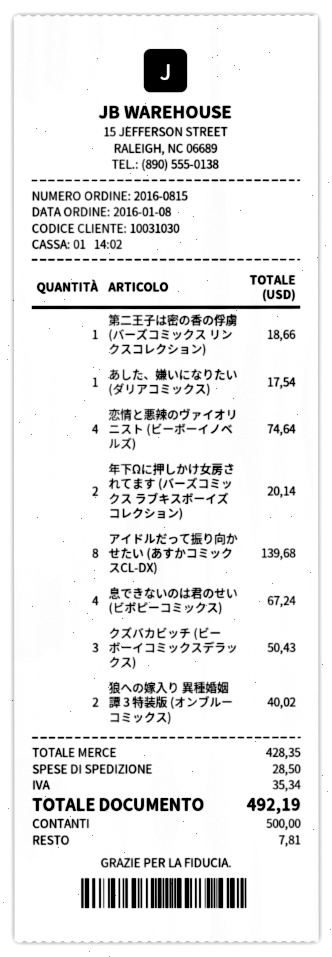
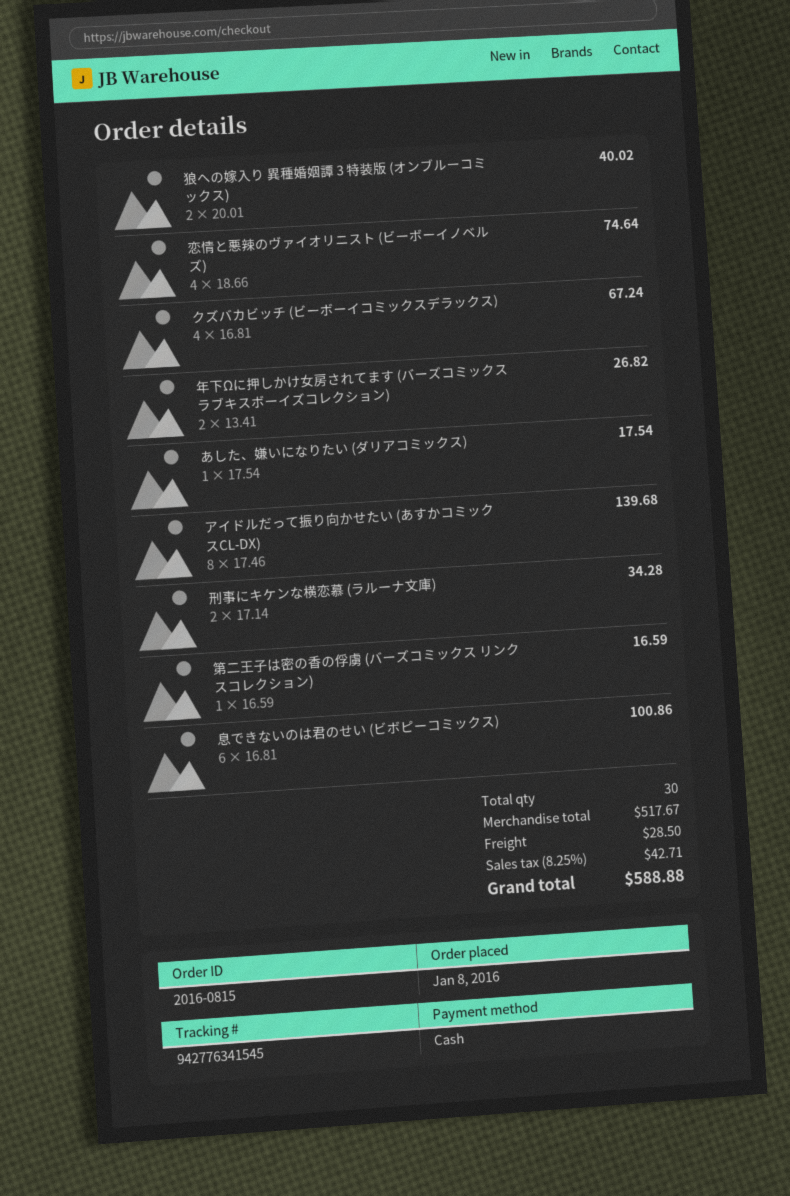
第二王子は密の香の俘虜 (バーズコミックス リンクスコレクション): 1 for 18.66 -> 1 for 16.59
年下Ωに押しかけ女房されてます (バーズコミックス ラブキスボーイズコレクション): 2 for 20.14 -> 2 for 26.82
息できないのは君のせい (ビボピーコミックス): 4 for 67.24 -> 6 for 100.86
クズバカビッチ (ビーボーイコミックスデラックス): 3 for 50.43 -> 4 for 67.24
刑事にキケンな横恋慕 (ラルーナ文庫): none -> 2 for 34.28
subtotal: 428.35 -> 517.67
tax: 35.34 -> 42.71
total: 492.19 -> 588.88

